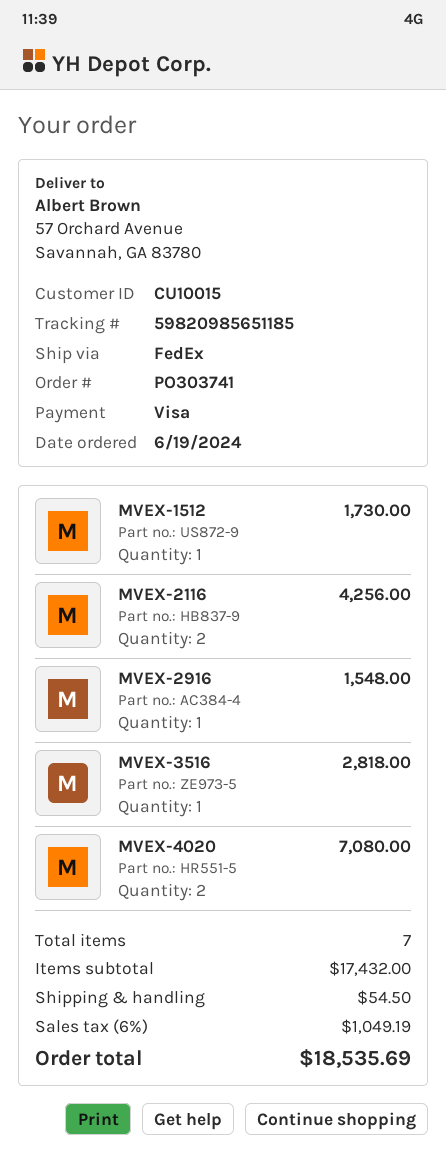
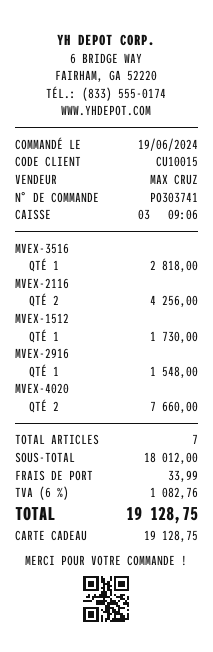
payment method: Visa -> gift card
MVEX-4020: 2 for 7080.00 -> 2 for 7660.00
subtotal: 17432.00 -> 18012.00
shipping: 54.50 -> 33.99
tax: 6% = 1049.19 -> 6% = 1082.76
total: 18535.69 -> 19128.75

